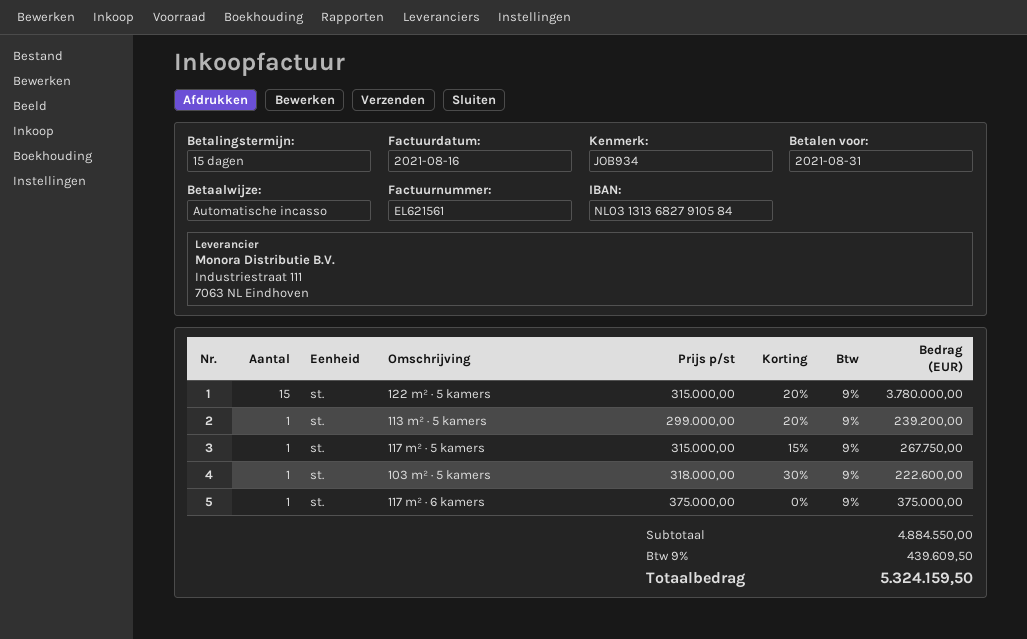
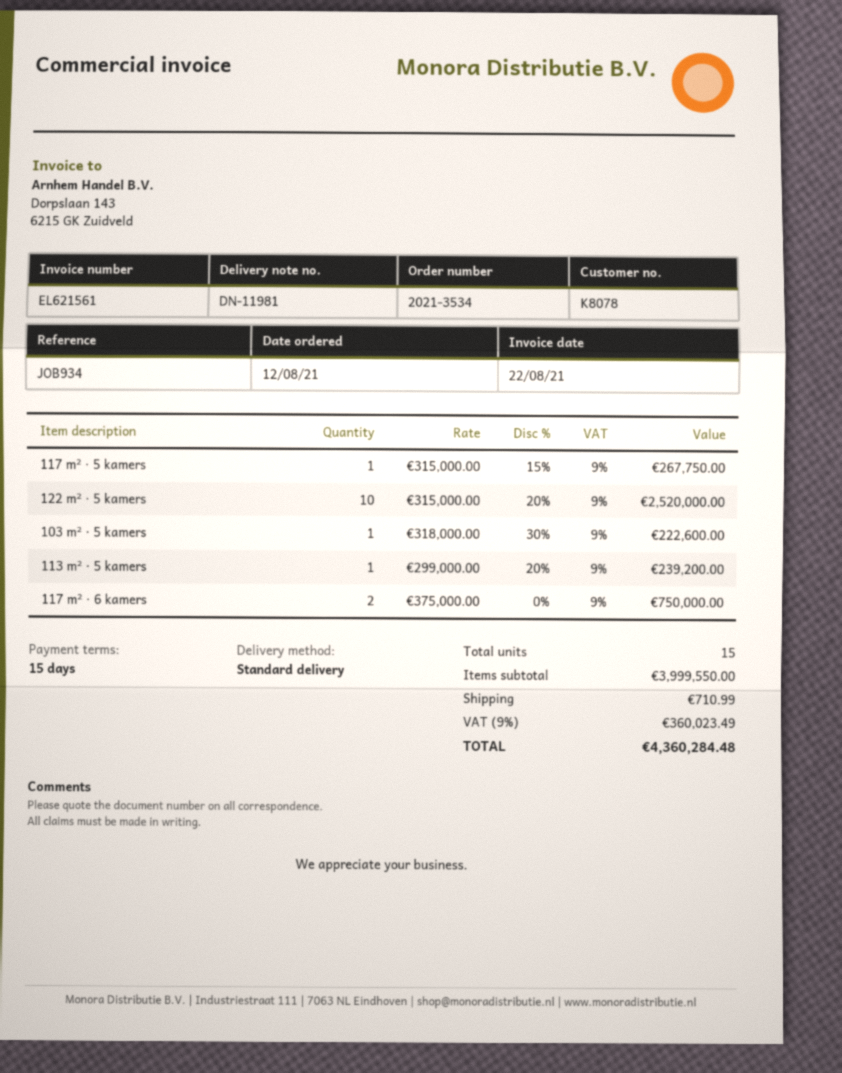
invoice date: 2021-08-16 -> 2021-08-22
122 m² · 5 kamers: 15 x 315000.00 - 20% = 3780000.00 -> 10 x 315000.00 - 20% = 2520000.00
117 m² · 6 kamers: 1 x 375000.00 = 375000.00 -> 2 x 375000.00 = 750000.00
subtotal: 4884550.00 -> 3999550.00
shipping: none -> 710.99
tax: 9% = 439609.50 -> 9% = 360023.49
total: 5324159.50 -> 4360284.48

